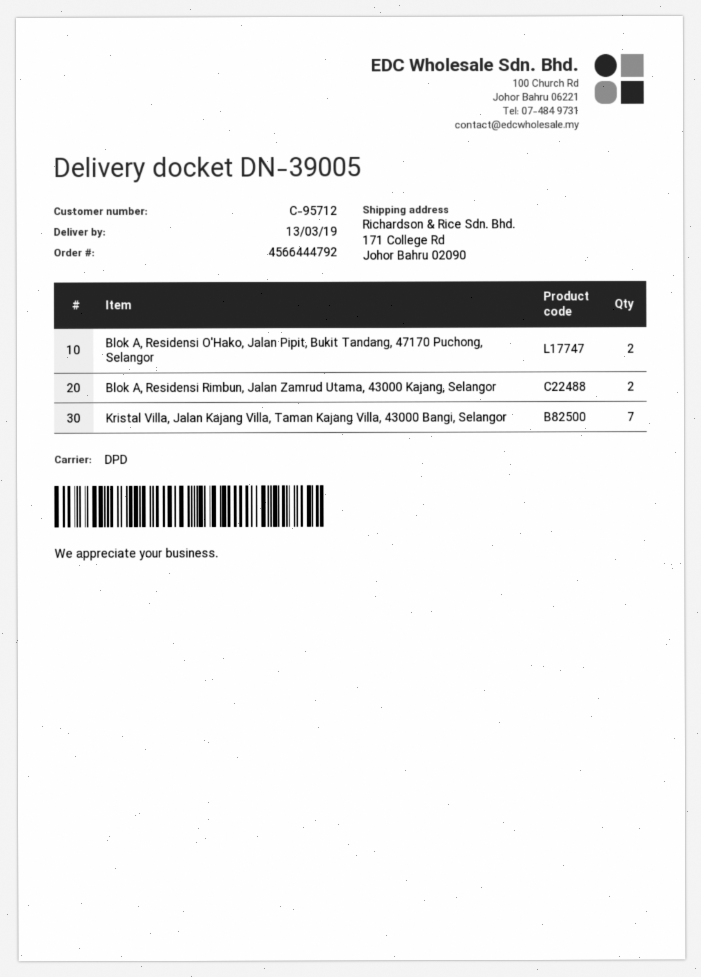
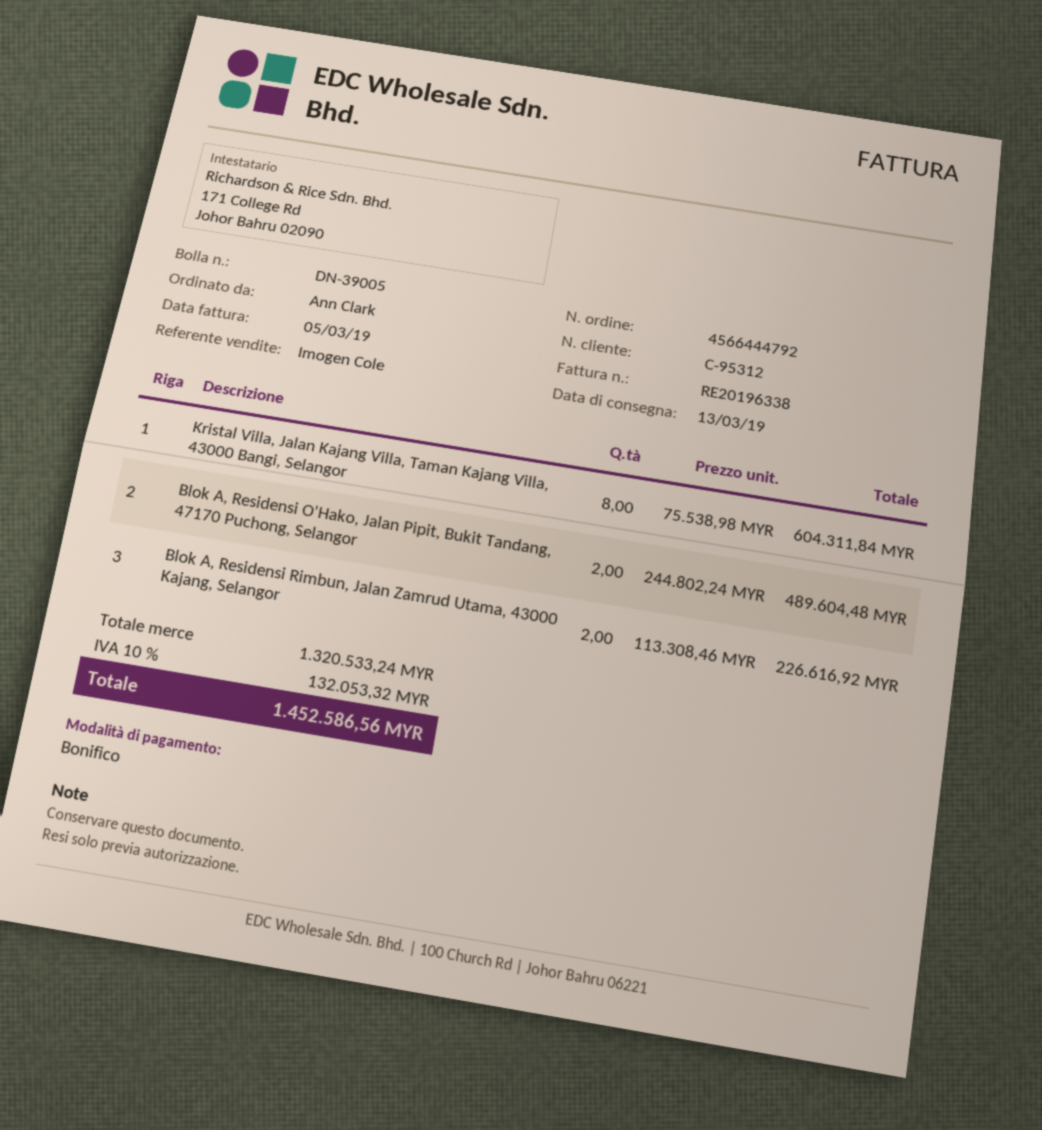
customer number: C-95712 -> C-95312
Kristal Villa, Jalan Kajang Villa, Taman Kajang Villa, 43000 Bangi, Selangor: 7 -> 8

